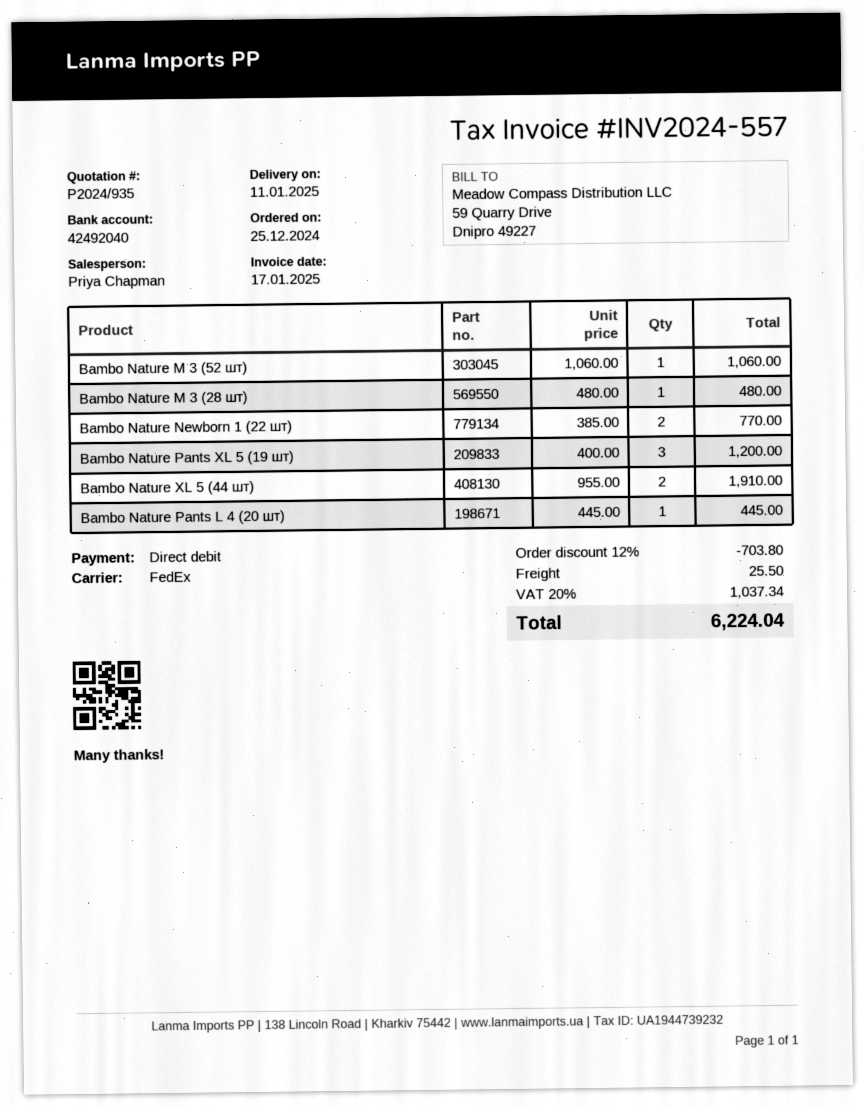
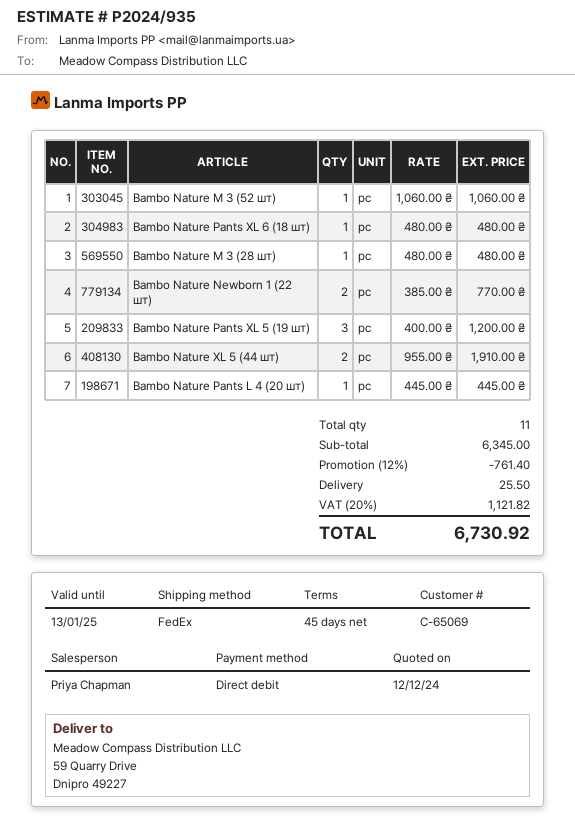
Bambo Nature Pants XL 6 (18 шт): none -> 1 x 480.00 = 480.00
discount: 12% = 703.80 -> 12% = 761.40
tax: 20% = 1037.34 -> 20% = 1121.82
total: 6224.04 -> 6730.92

